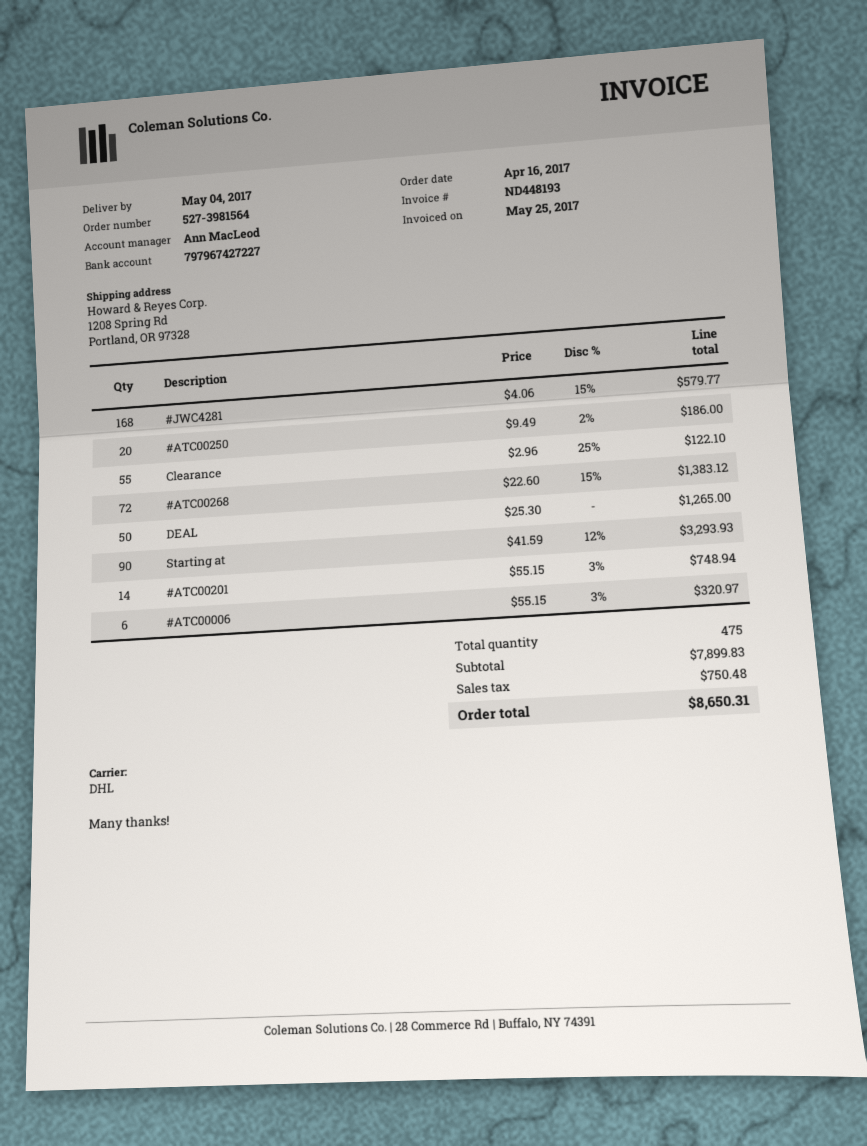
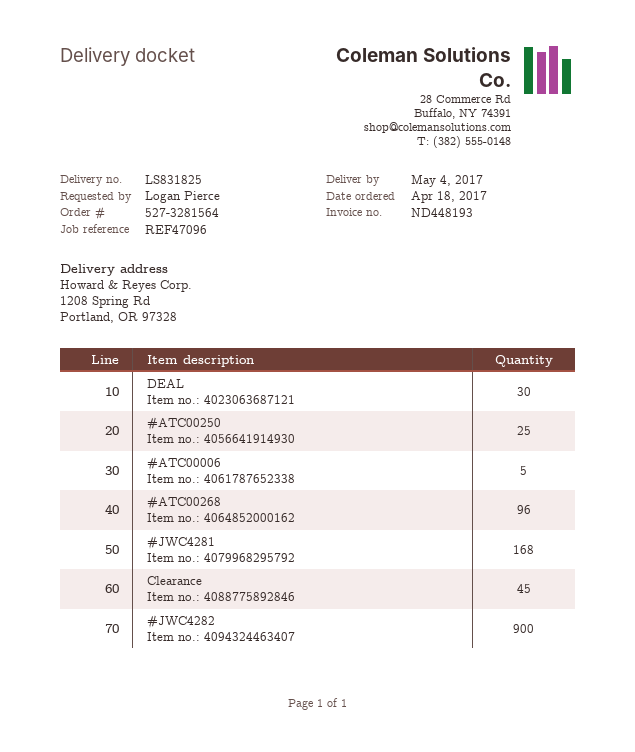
order number: 527-3981564 -> 527-3281564
order date: 2017-04-16 -> 2017-04-18
#ATC00250: 20 -> 25
Clearance: 55 -> 45
#ATC00268: 72 -> 96
DEAL: 50 -> 30
Starting at: 90 -> none
#ATC00201: 14 -> none
#ATC00006: 6 -> 5
#JWC4282: none -> 900

